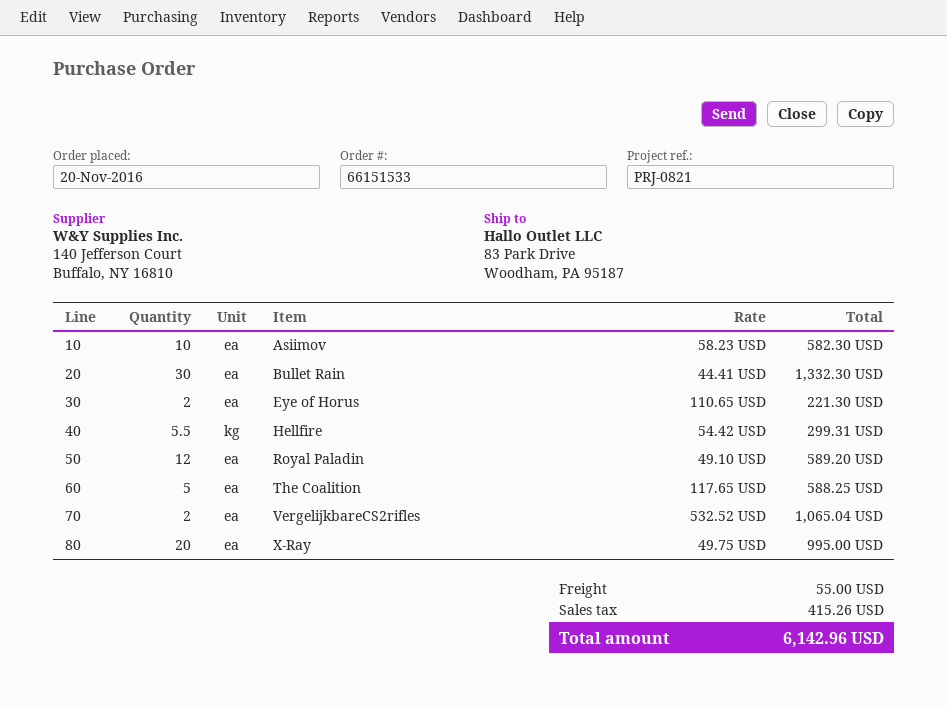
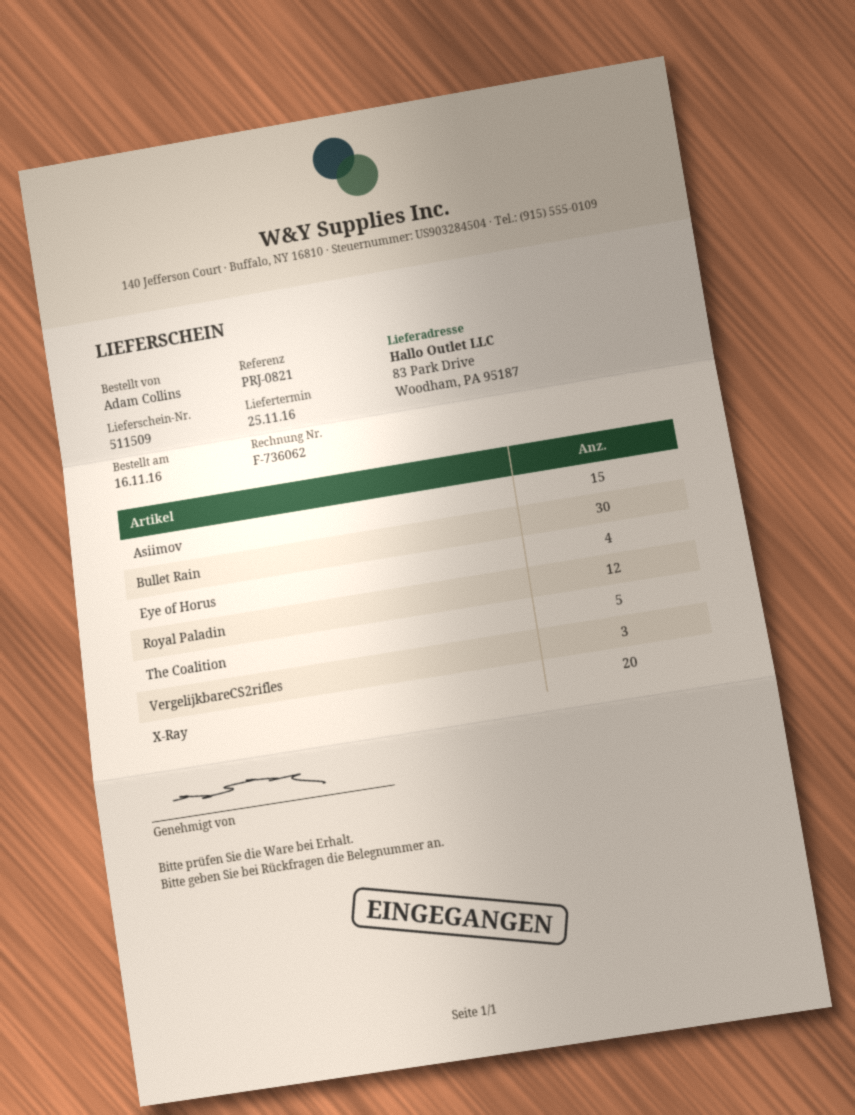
order date: 2016-11-20 -> 2016-11-16
Asiimov: 10 -> 15
Eye of Horus: 2 -> 4
Hellfire: 5.5 -> none
VergelijkbareCS2rifles: 2 -> 3

